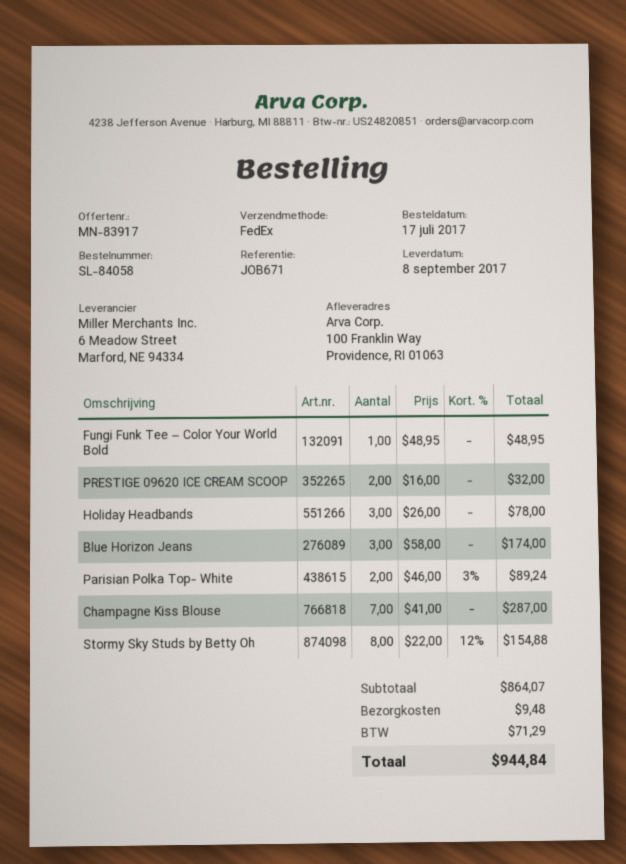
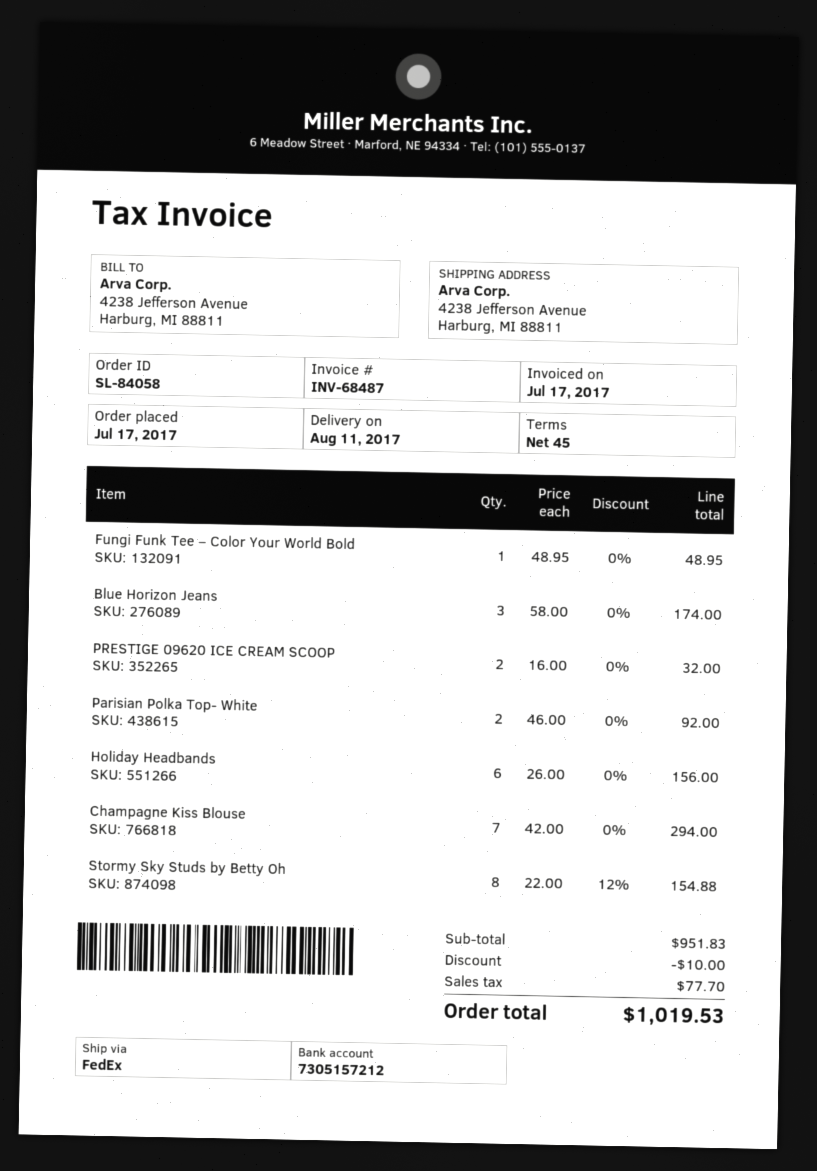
delivery date: 2017-09-08 -> 2017-08-11
ship to: 100 Franklin Way, Providence, RI 01063 -> 4238 Jefferson Avenue, Harburg, MI 88811
Holiday Headbands: 3 x 26.00 = 78.00 -> 6 x 26.00 = 156.00
Parisian Polka Top- White: 2 x 46.00 - 3% = 89.24 -> 2 x 46.00 = 92.00
Champagne Kiss Blouse: 7 x 41.00 = 287.00 -> 7 x 42.00 = 294.00
subtotal: 864.07 -> 951.83
discount: none -> 10.00
shipping: 9.48 -> none
tax: 71.29 -> 77.70
total: 944.84 -> 1019.53

